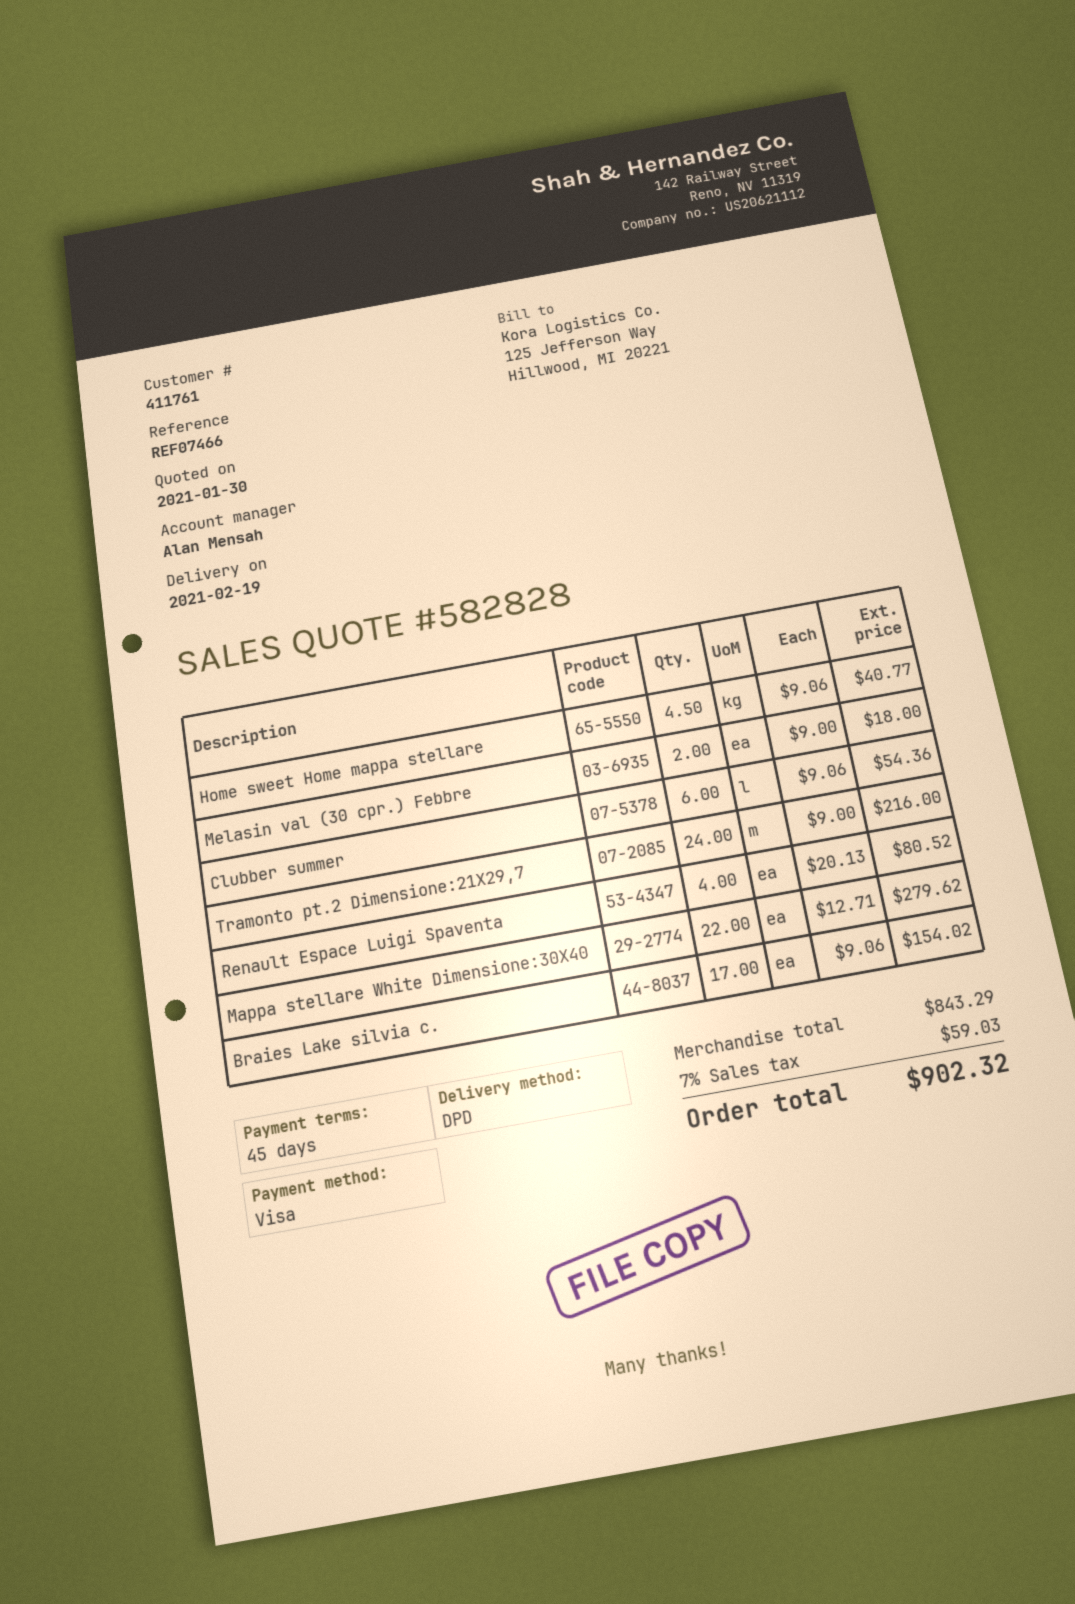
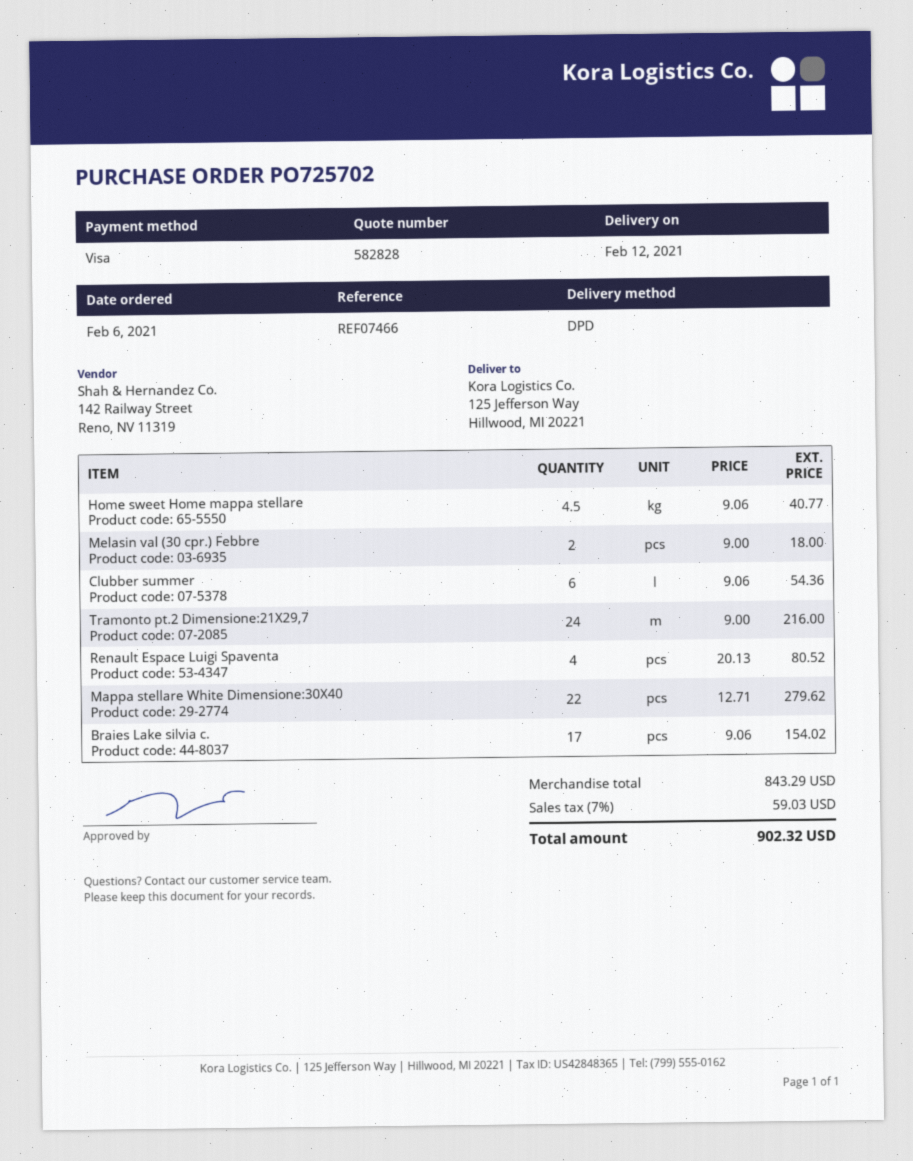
delivery date: 2021-02-19 -> 2021-02-12

